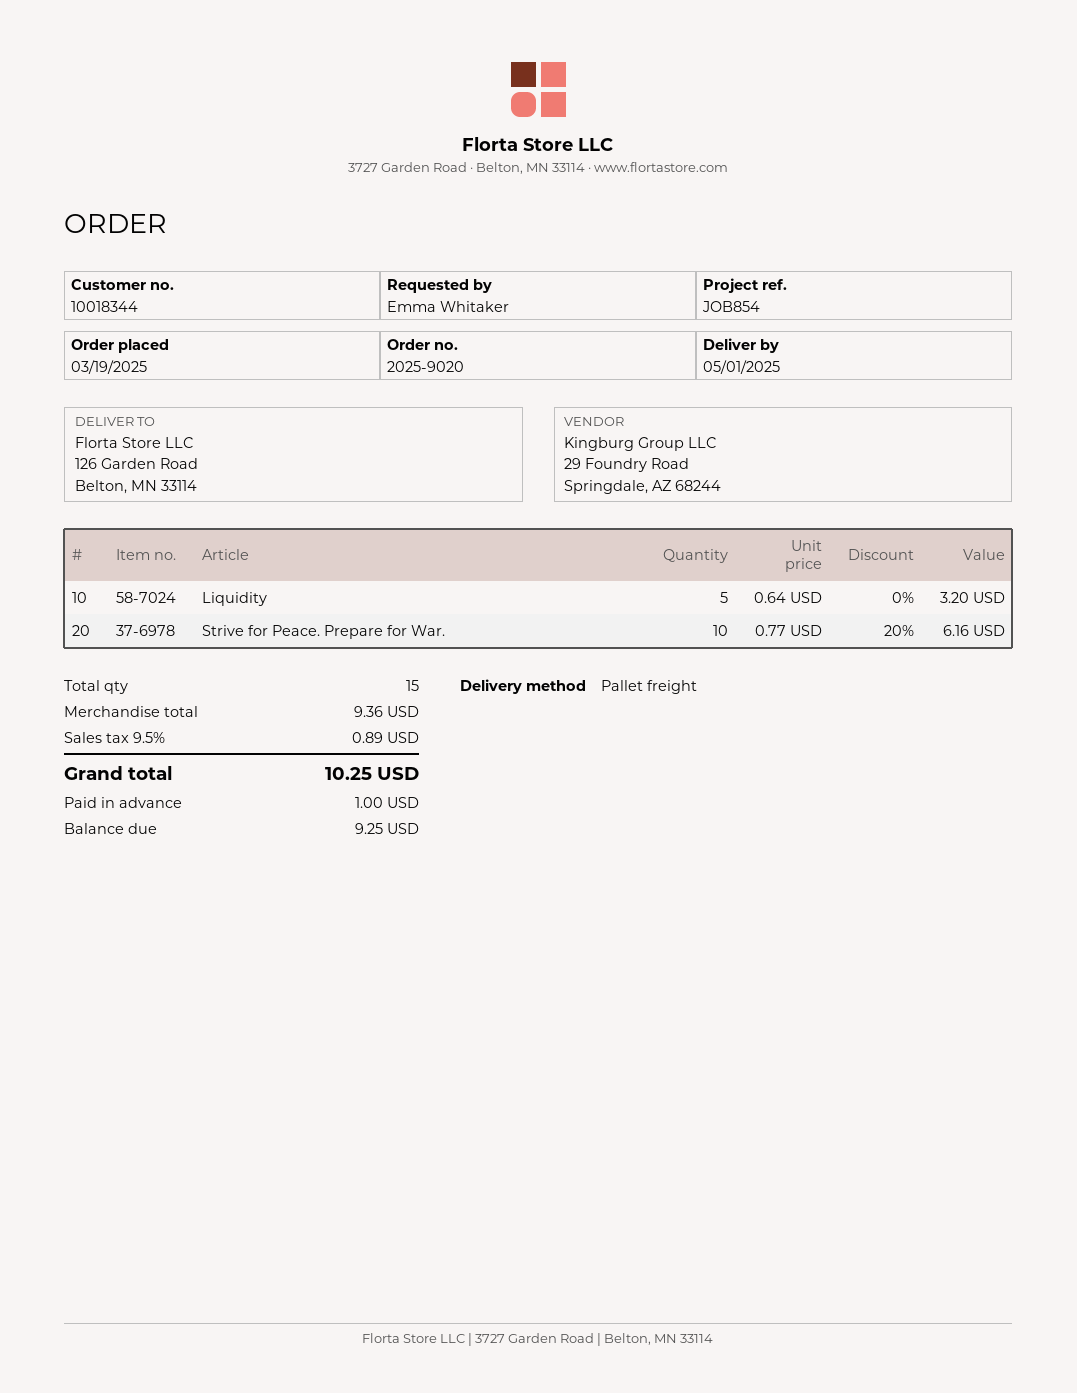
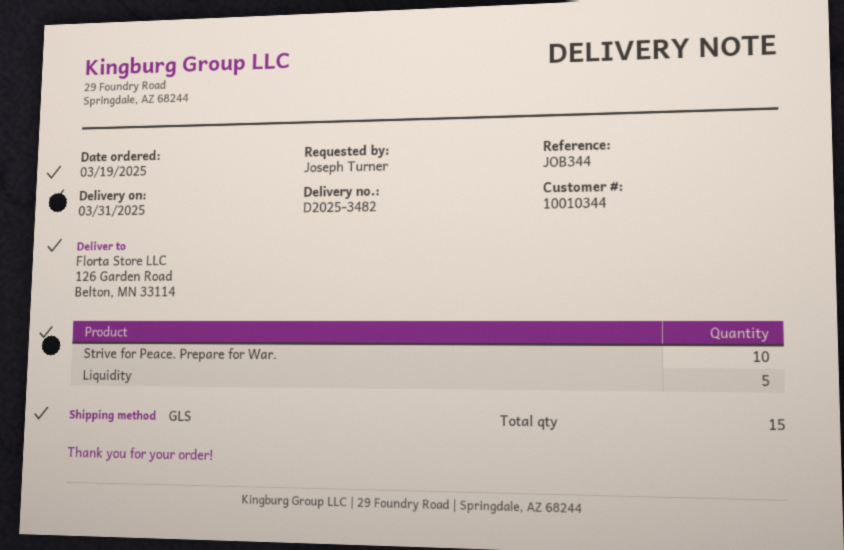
delivery date: 2025-05-01 -> 2025-03-31
customer number: 10018344 -> 10010344
reference: JOB854 -> JOB344
ordered by: Emma Whitaker -> Joseph Turner
shipping method: pallet freight -> GLS

